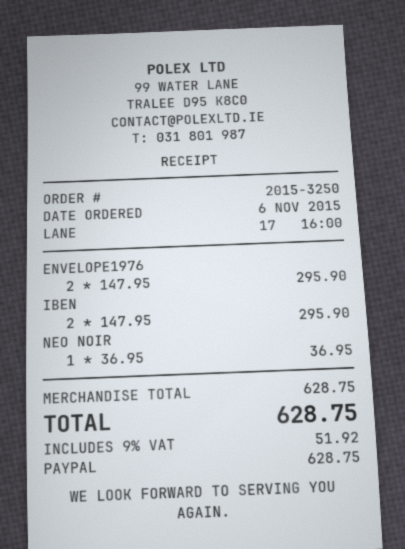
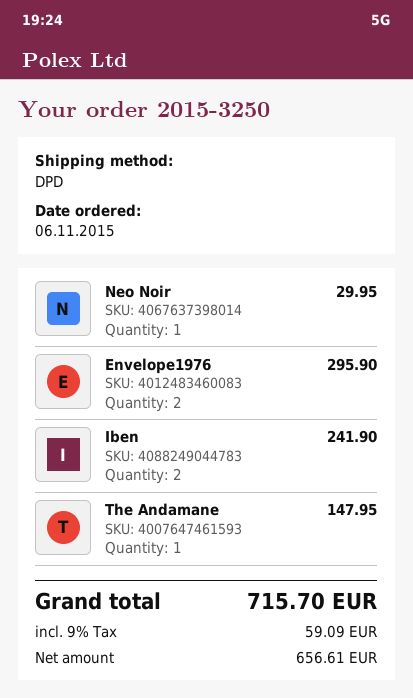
IBEN: 2 for 295.90 -> 2 for 241.90
NEO NOIR: 1 for 36.95 -> 1 for 29.95
The Andamane: none -> 1 for 147.95
tax: 9% = 51.92 -> 9% = 59.09
total: 628.75 -> 715.70

